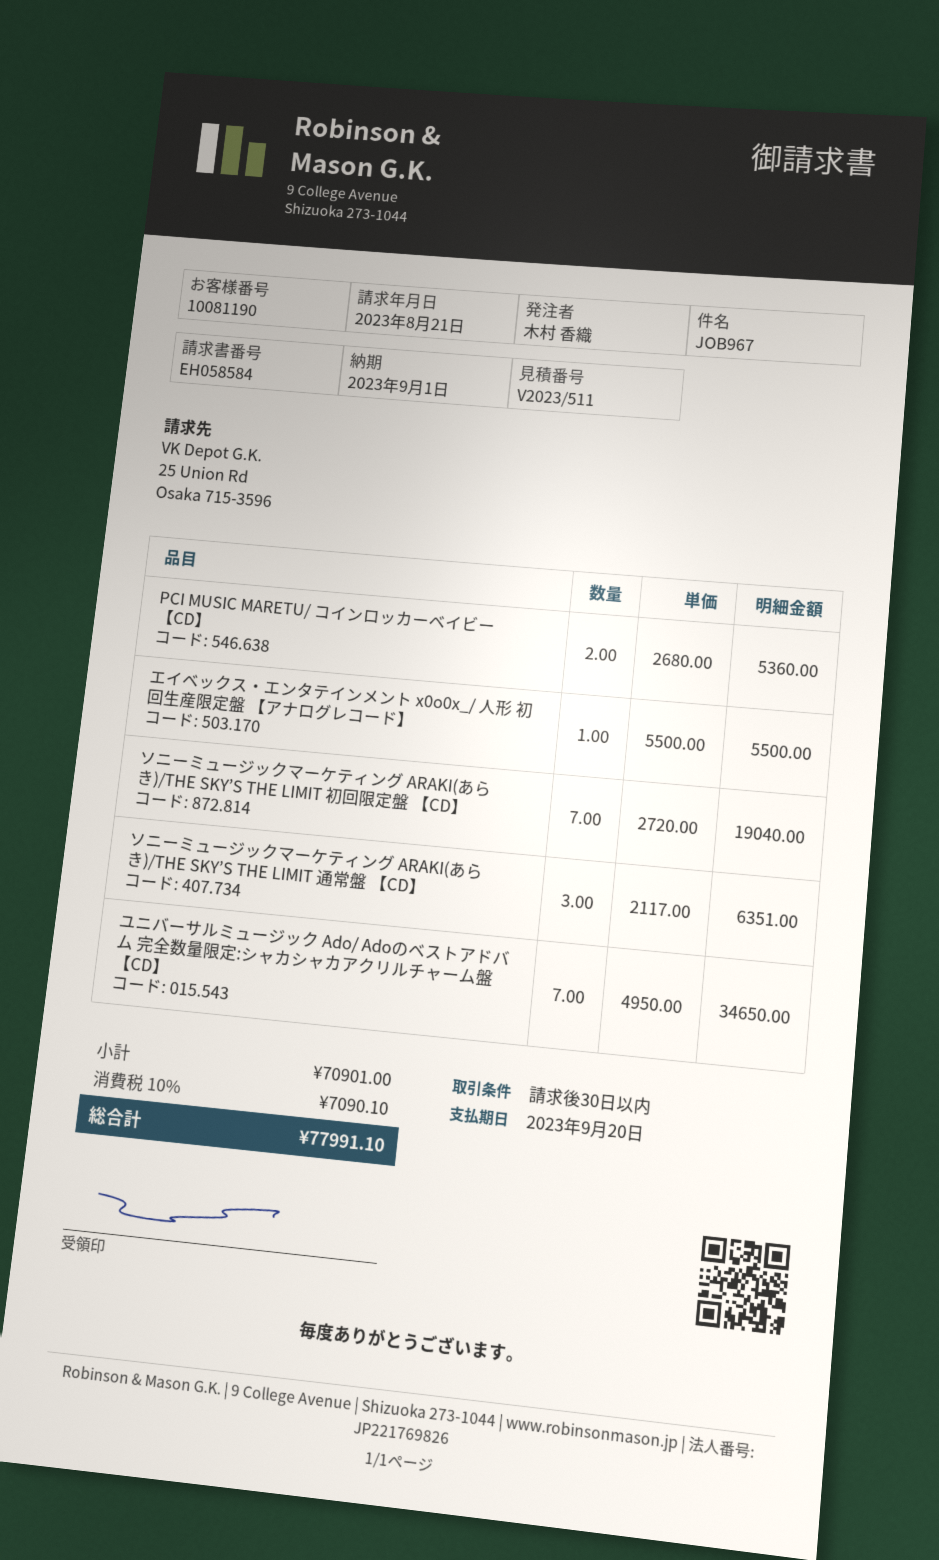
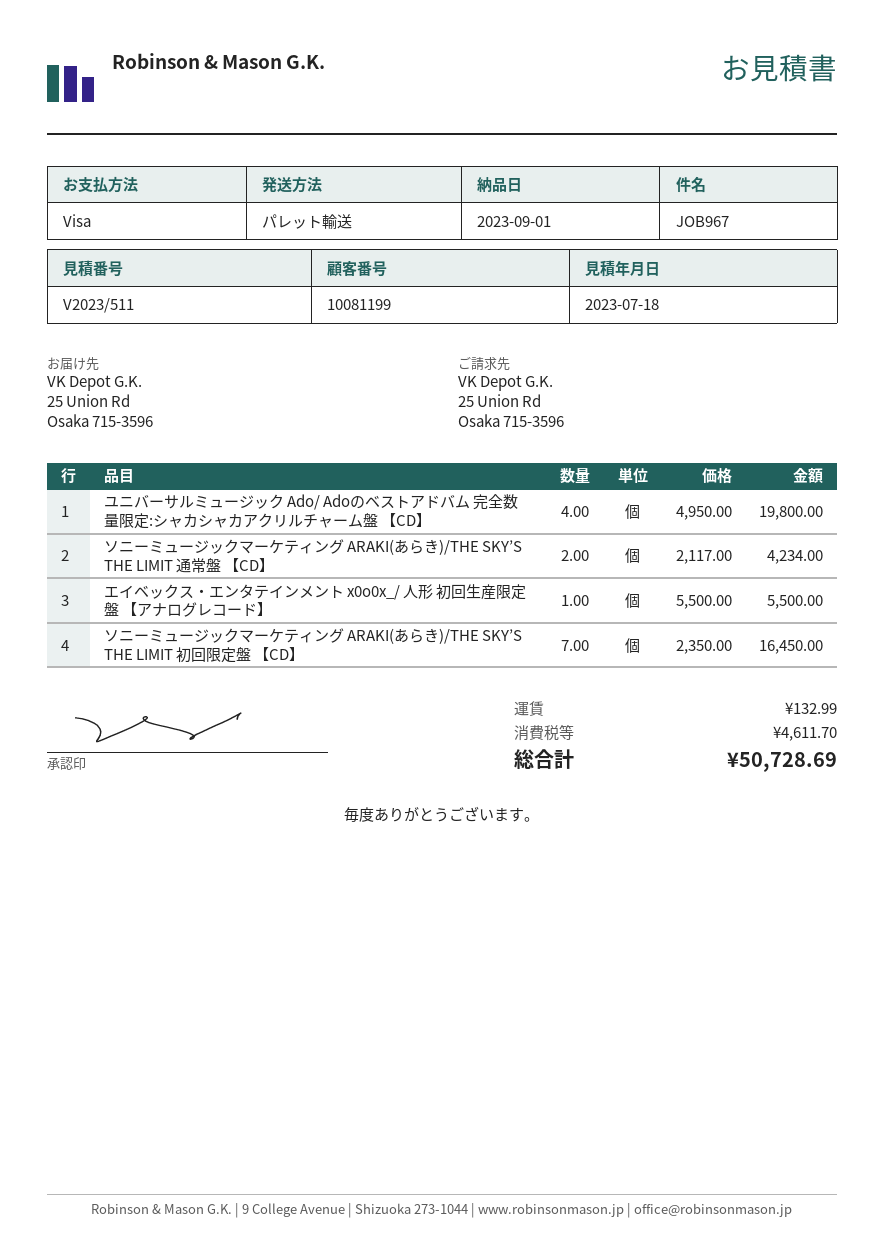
customer number: 10081190 -> 10081199
PCI MUSIC MARETU/ コインロッカーベイビー 【CD】: 2 x 2680.00 = 5360.00 -> none
ソニーミュージックマーケティング ARAKI(あらき)/THE SKY’S THE LIMIT 初回限定盤 【CD】: 7 x 2720.00 = 19040.00 -> 7 x 2350.00 = 16450.00
ソニーミュージックマーケティング ARAKI(あらき)/THE SKY’S THE LIMIT 通常盤 【CD】: 3 x 2117.00 = 6351.00 -> 2 x 2117.00 = 4234.00
ユニバーサルミュージック Ado/ Adoのベストアドバム 完全数量限定:シャカシャカアクリルチャーム盤 【CD】: 7 x 4950.00 = 34650.00 -> 4 x 4950.00 = 19800.00
shipping: none -> 132.99
tax: 7090.10 -> 4611.70
total: 77991.10 -> 50728.69

